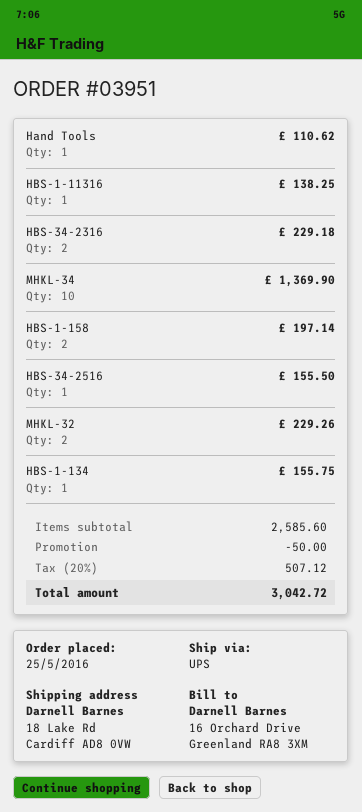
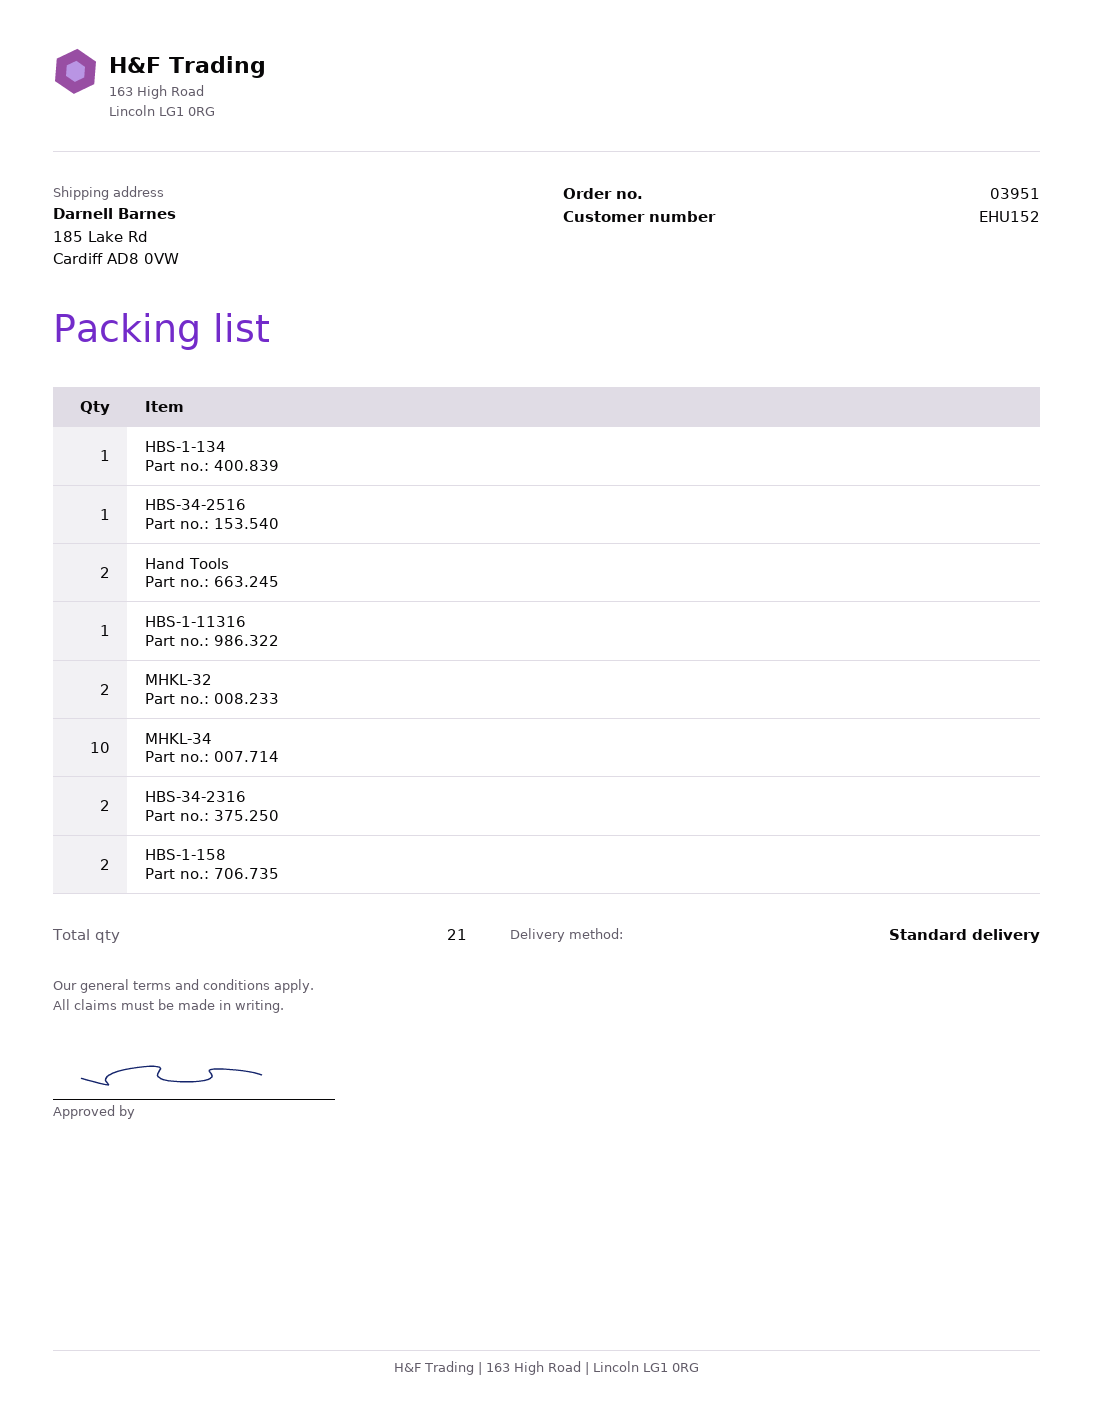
shipping method: UPS -> standard
ship to: 18 Lake Rd, Cardiff AD8 0VW -> 185 Lake Rd, Cardiff AD8 0VW
Hand Tools: 1 -> 2

